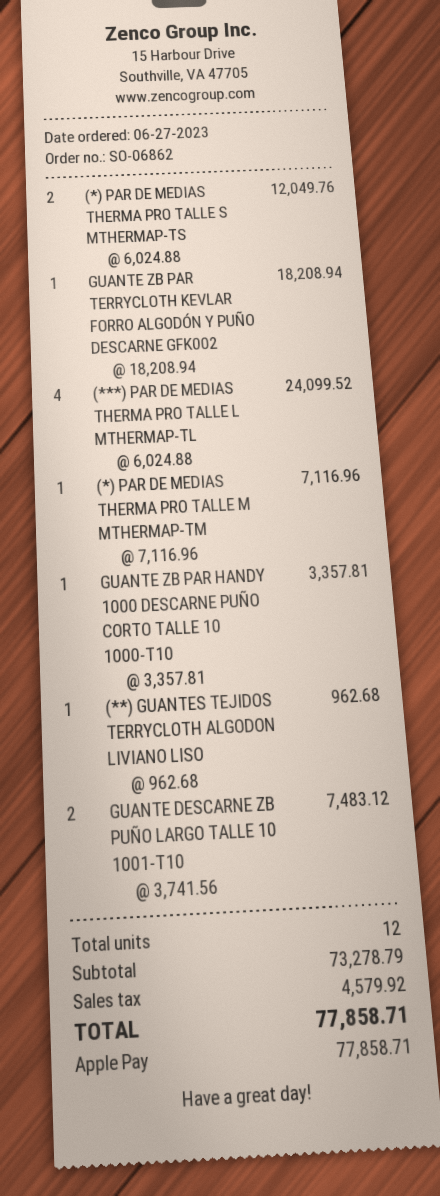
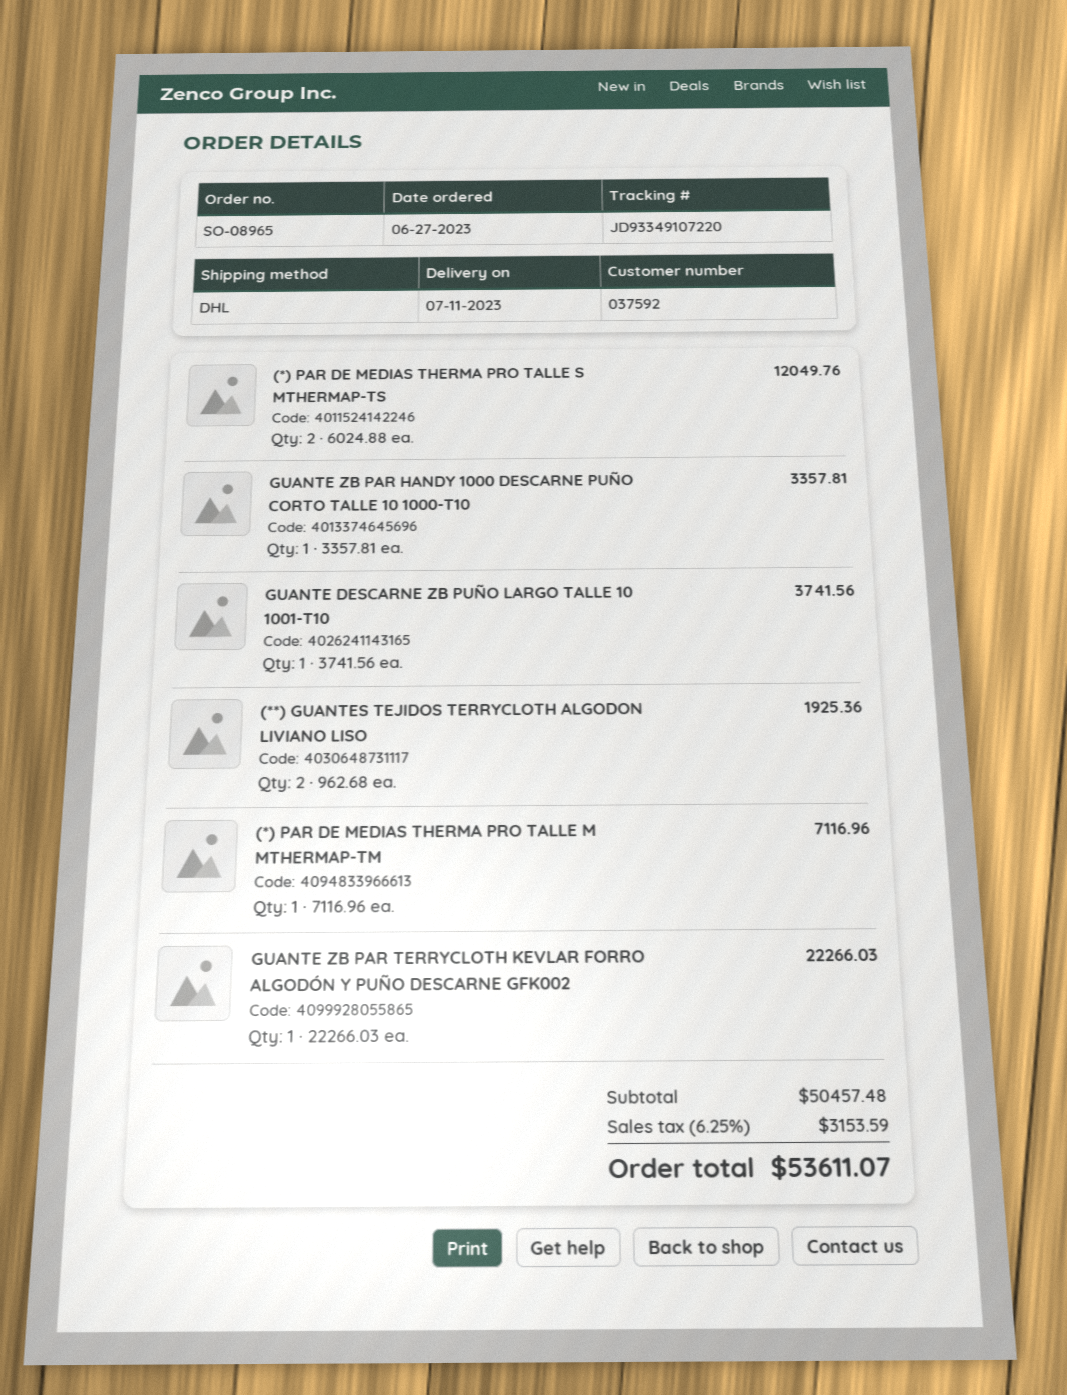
order number: SO-06862 -> SO-08965
GUANTE ZB PAR TERRYCLOTH KEVLAR FORRO ALGODÓN Y PUÑO DESCARNE GFK002: 1 x 18208.94 = 18208.94 -> 1 x 22266.03 = 22266.03
(***) PAR DE MEDIAS THERMA PRO TALLE L MTHERMAP-TL: 4 x 6024.88 = 24099.52 -> none
(**) GUANTES TEJIDOS TERRYCLOTH ALGODON LIVIANO LISO: 1 x 962.68 = 962.68 -> 2 x 962.68 = 1925.36
GUANTE DESCARNE ZB PUÑO LARGO TALLE 10 1001-T10: 2 x 3741.56 = 7483.12 -> 1 x 3741.56 = 3741.56
subtotal: 73278.79 -> 50457.48
tax: 4579.92 -> 3153.59
total: 77858.71 -> 53611.07

